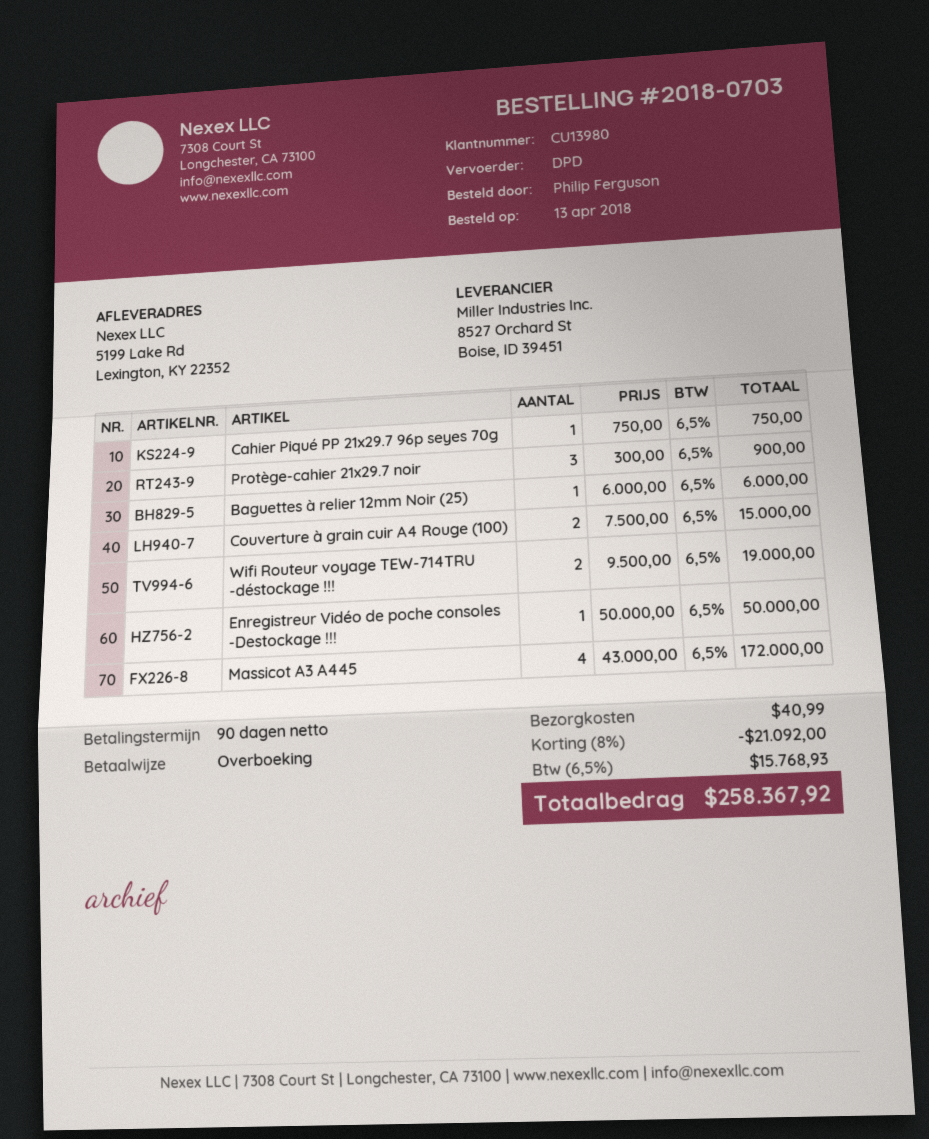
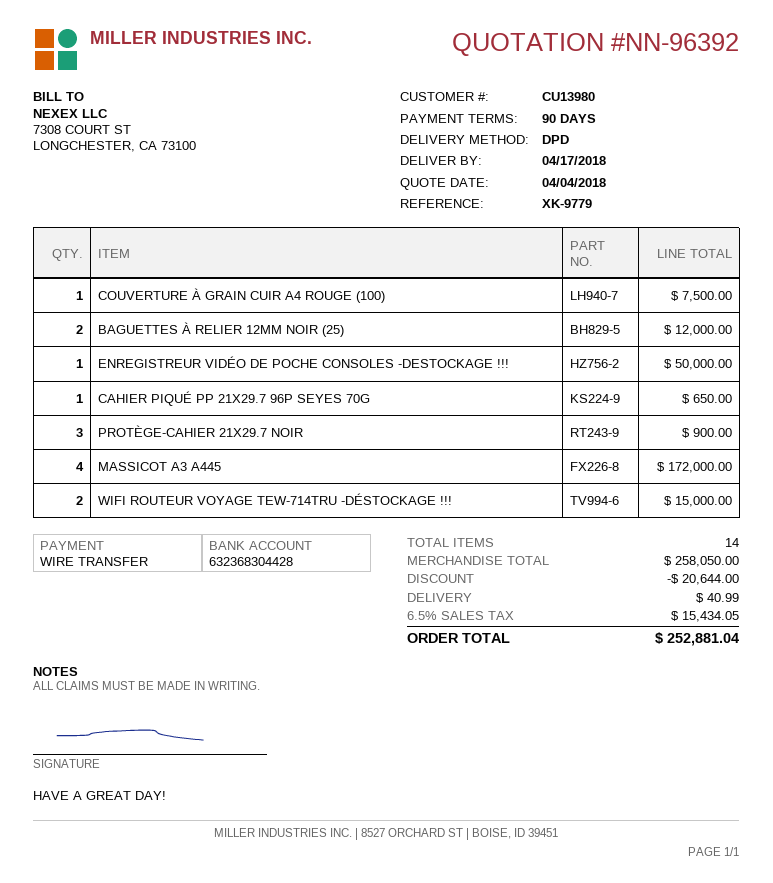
Cahier Piqué PP 21x29.7 96p seyes 70g: 1 for 750.00 -> 1 for 650.00
Baguettes à relier 12mm Noir (25): 1 for 6000.00 -> 2 for 12000.00
Couverture à grain cuir A4 Rouge (100): 2 for 15000.00 -> 1 for 7500.00
Wifi Routeur voyage TEW-714TRU -déstockage !!!: 2 for 19000.00 -> 2 for 15000.00
discount: 21092.00 -> 20644.00
tax: 6.5% = 15768.93 -> 6.5% = 15434.05
total: 258367.92 -> 252881.04

